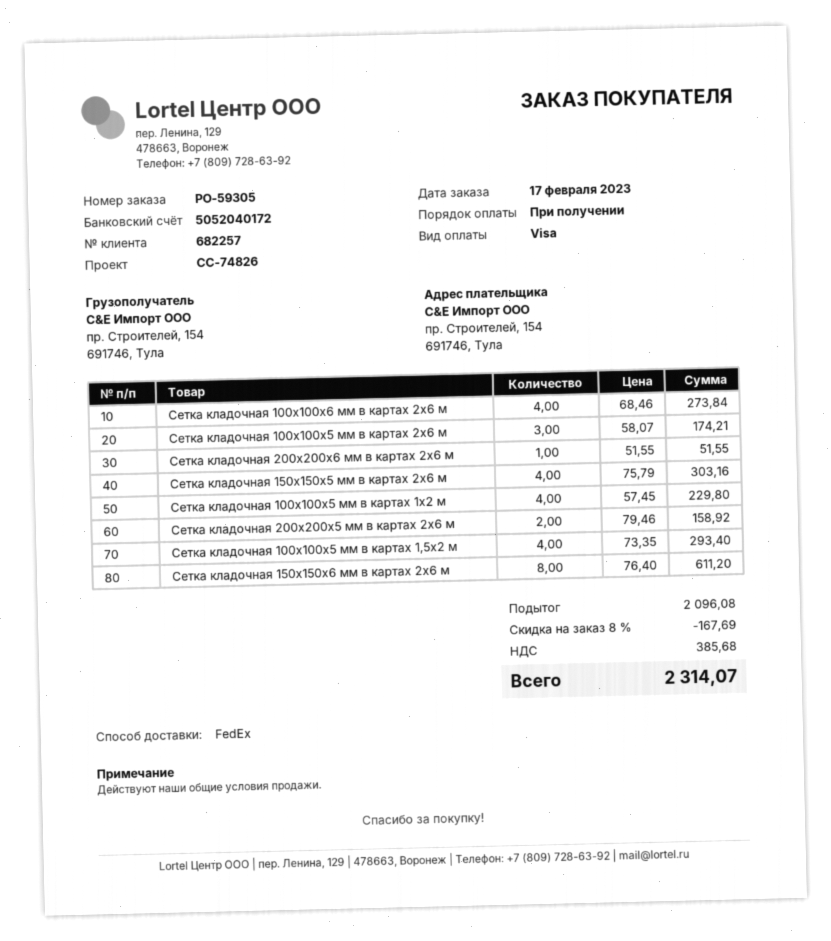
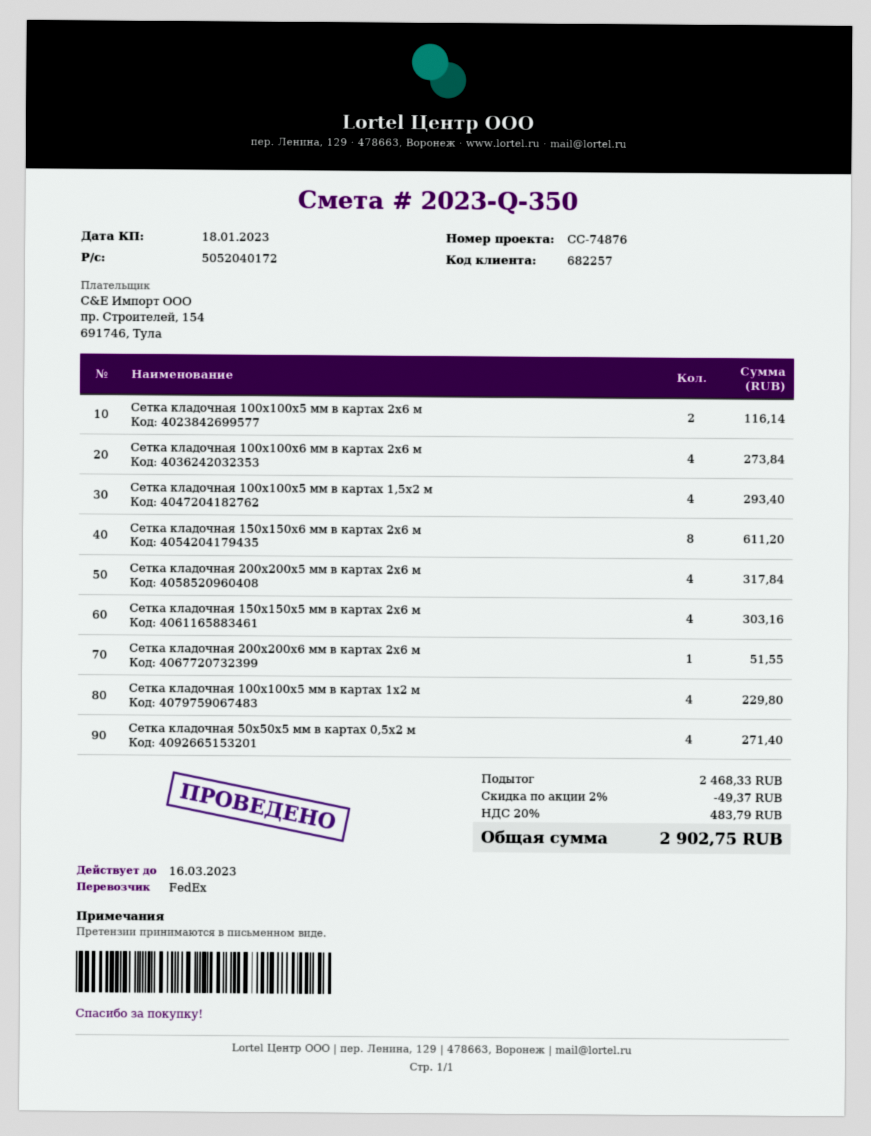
reference: CC-74826 -> CC-74876
Сетка кладочная 100х100х5 мм в картах 2х6 м: 3 for 174.21 -> 2 for 116.14
Сетка кладочная 200х200х5 мм в картах 2х6 м: 2 for 158.92 -> 4 for 317.84
Сетка кладочная 50х50х5 мм в картах 0,5х2 м: none -> 4 for 271.40
subtotal: 2096.08 -> 2468.33
discount: 8% = 167.69 -> 2% = 49.37
tax: 385.68 -> 483.79
total: 2314.07 -> 2902.75

